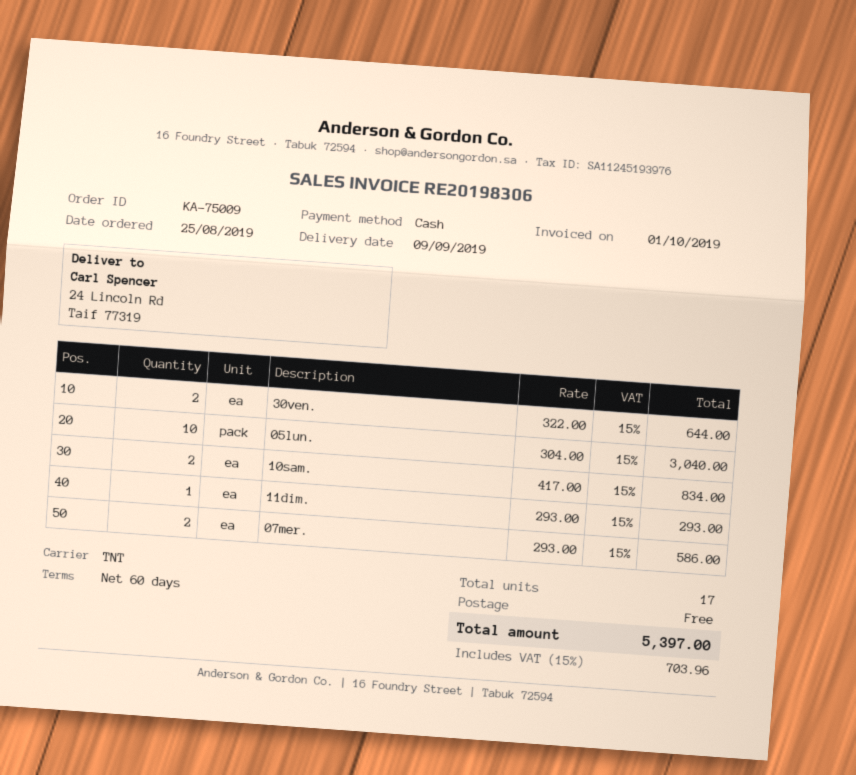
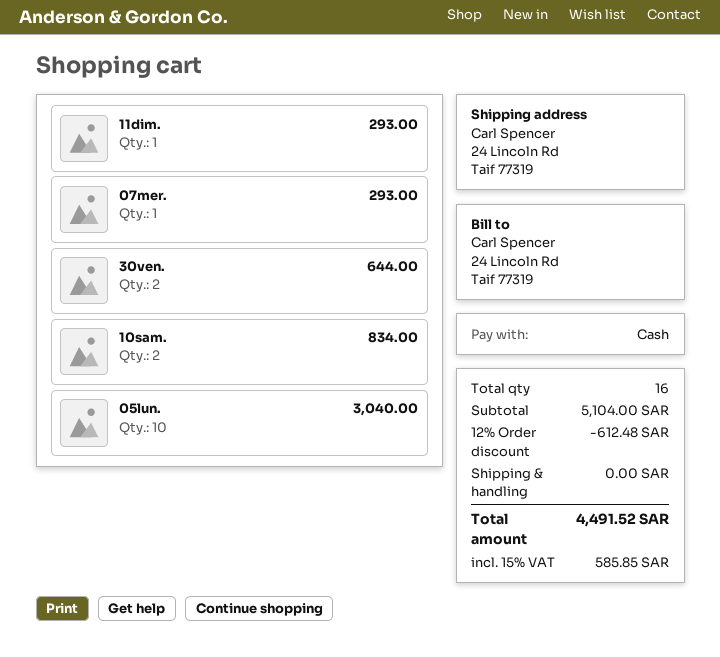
07mer.: 2 for 586.00 -> 1 for 293.00
total quantity: 17 -> 16
discount: none -> 12% = 612.48
tax: 15% = 703.96 -> 15% = 585.85
total: 5397.00 -> 4491.52

